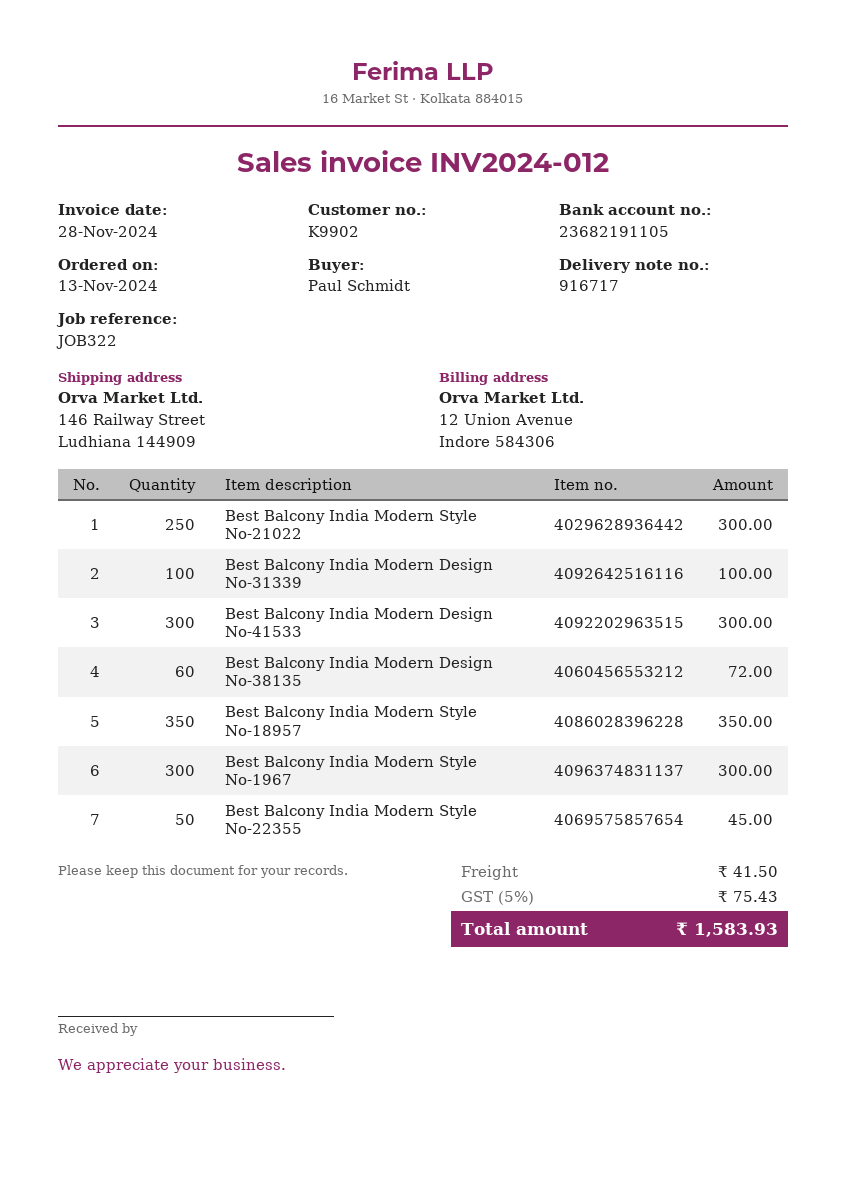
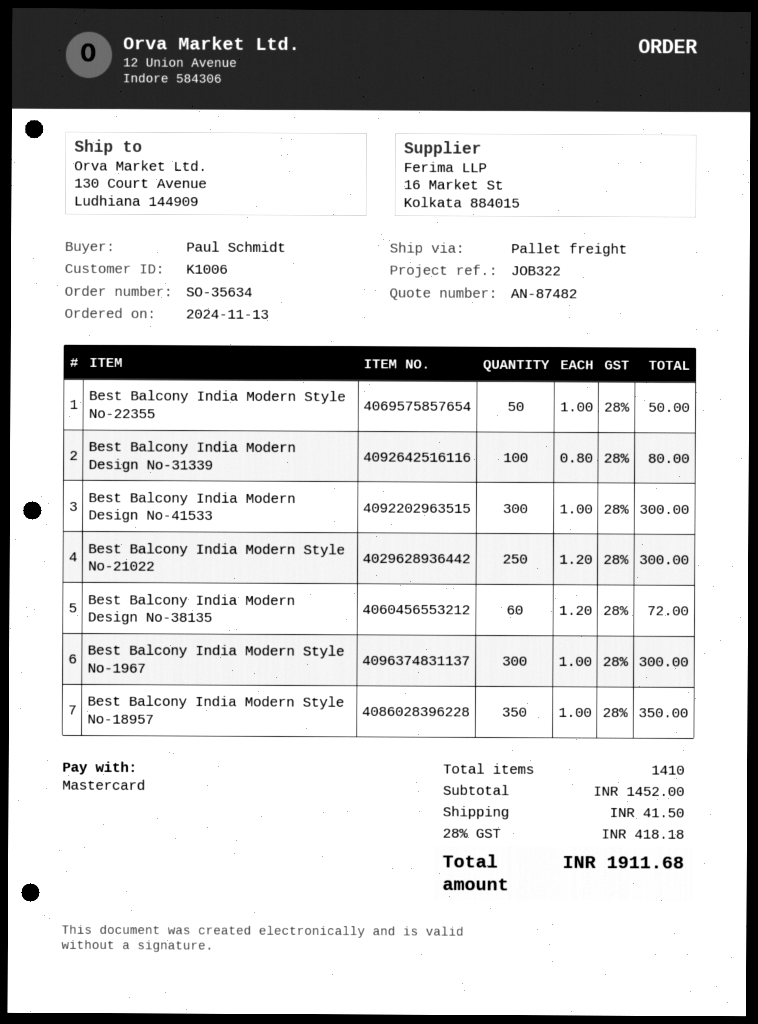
customer number: K9902 -> K1006
ship to: 146 Railway Street, Ludhiana 144909 -> 130 Court Avenue, Ludhiana 144909
Best Balcony India Modern Design No-31339: 100 for 100.00 -> 100 for 80.00
Best Balcony India Modern Style No-22355: 50 for 45.00 -> 50 for 50.00
tax: 5% = 75.43 -> 28% = 418.18
total: 1583.93 -> 1911.68

